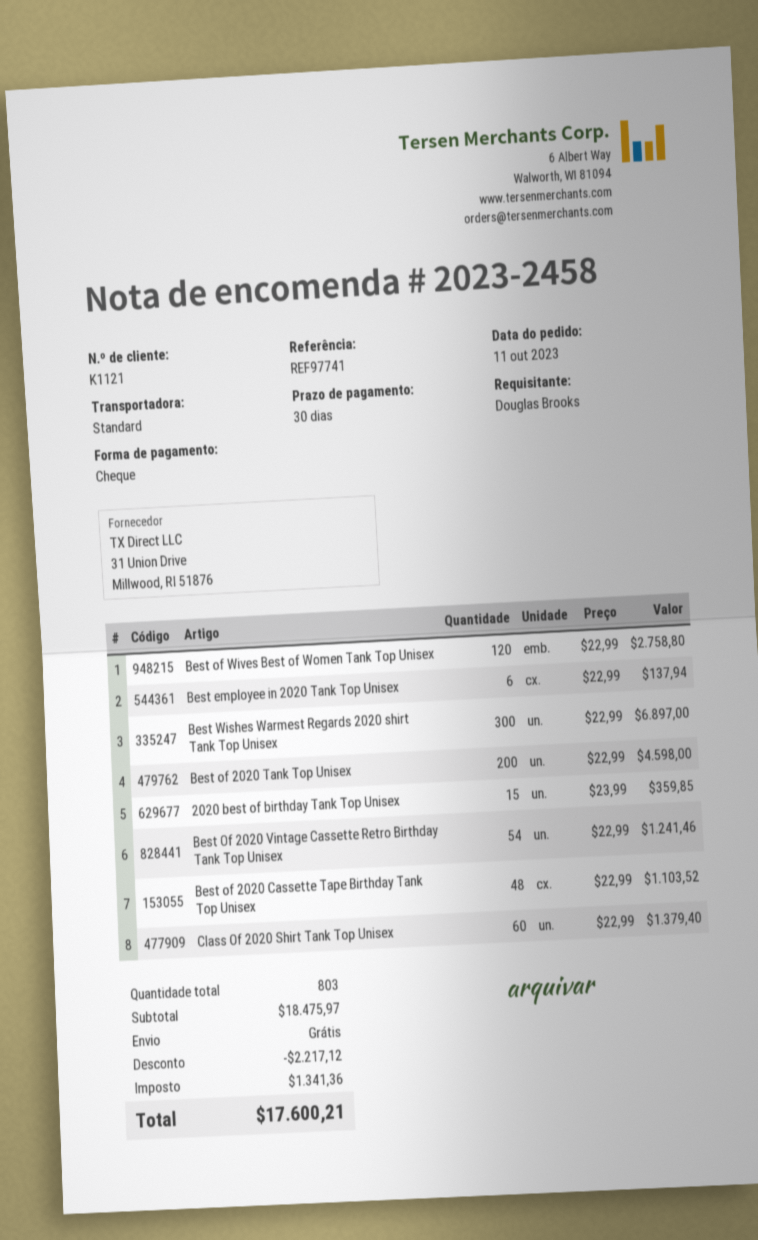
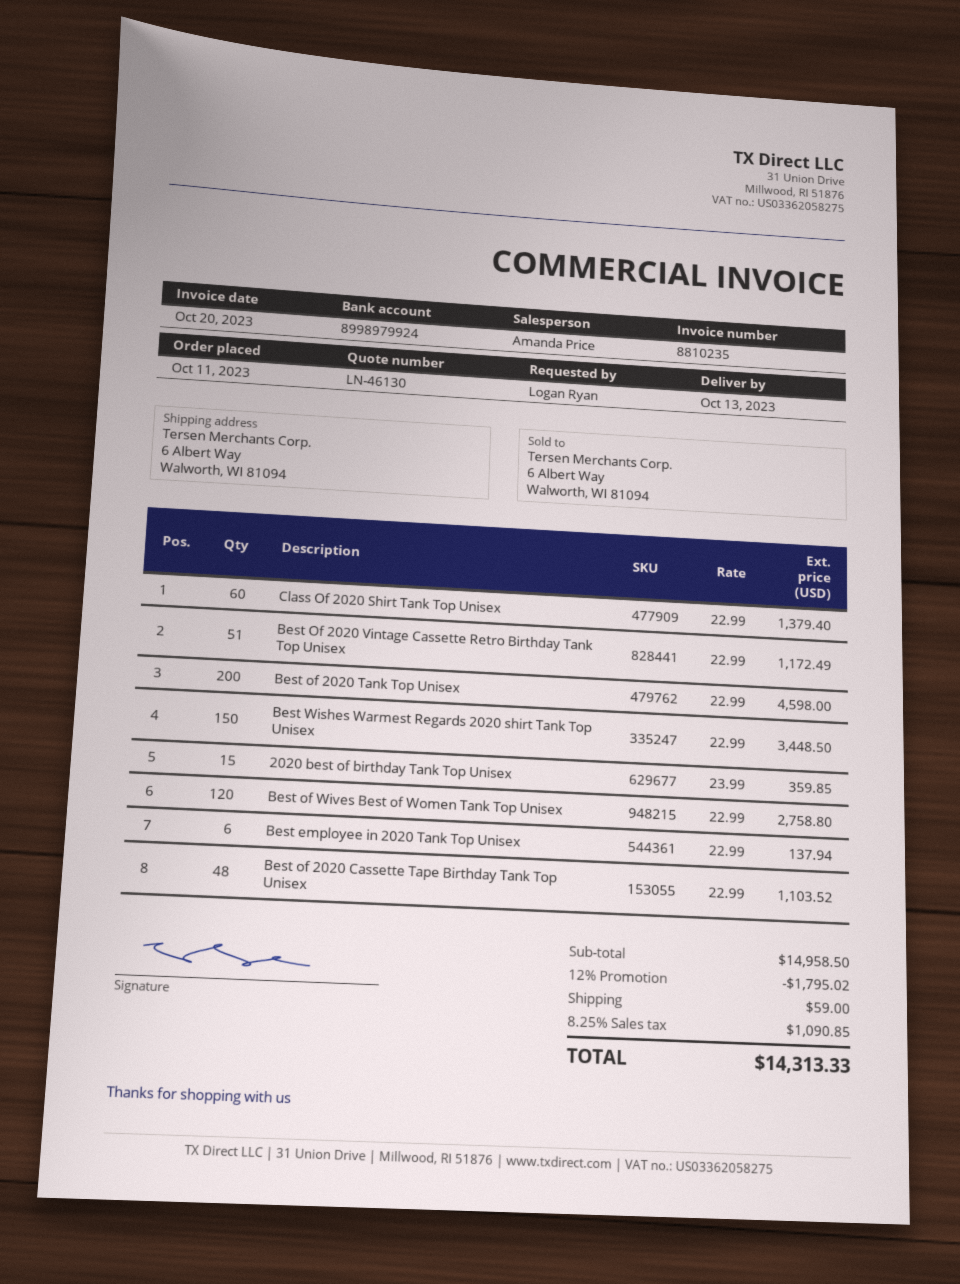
ordered by: Douglas Brooks -> Logan Ryan
Best Wishes Warmest Regards 2020 shirt Tank Top Unisex: 300 x 22.99 = 6897.00 -> 150 x 22.99 = 3448.50
Best Of 2020 Vintage Cassette Retro Birthday Tank Top Unisex: 54 x 22.99 = 1241.46 -> 51 x 22.99 = 1172.49
subtotal: 18475.97 -> 14958.50
discount: 2217.12 -> 1795.02
shipping: 0.00 -> 59.00
tax: 1341.36 -> 1090.85
total: 17600.21 -> 14313.33

